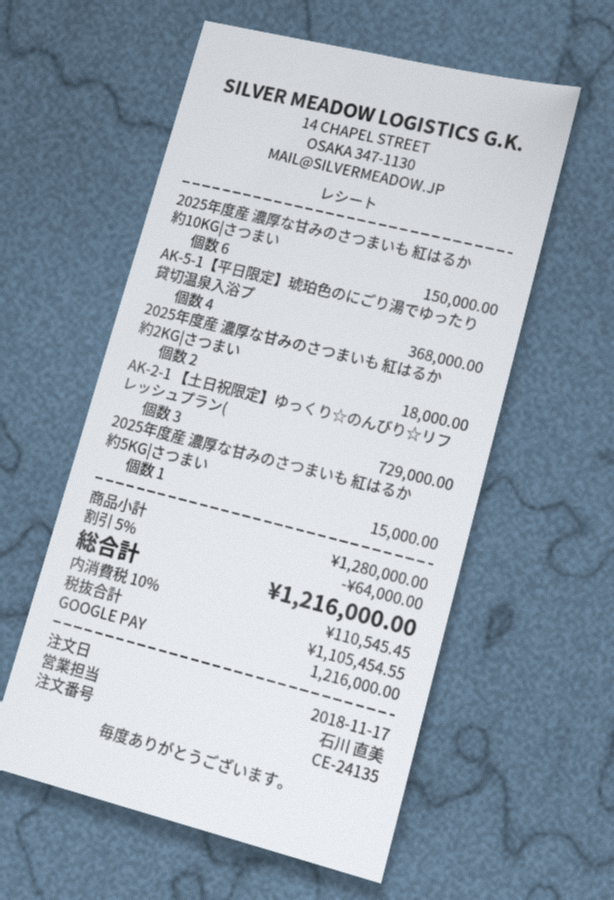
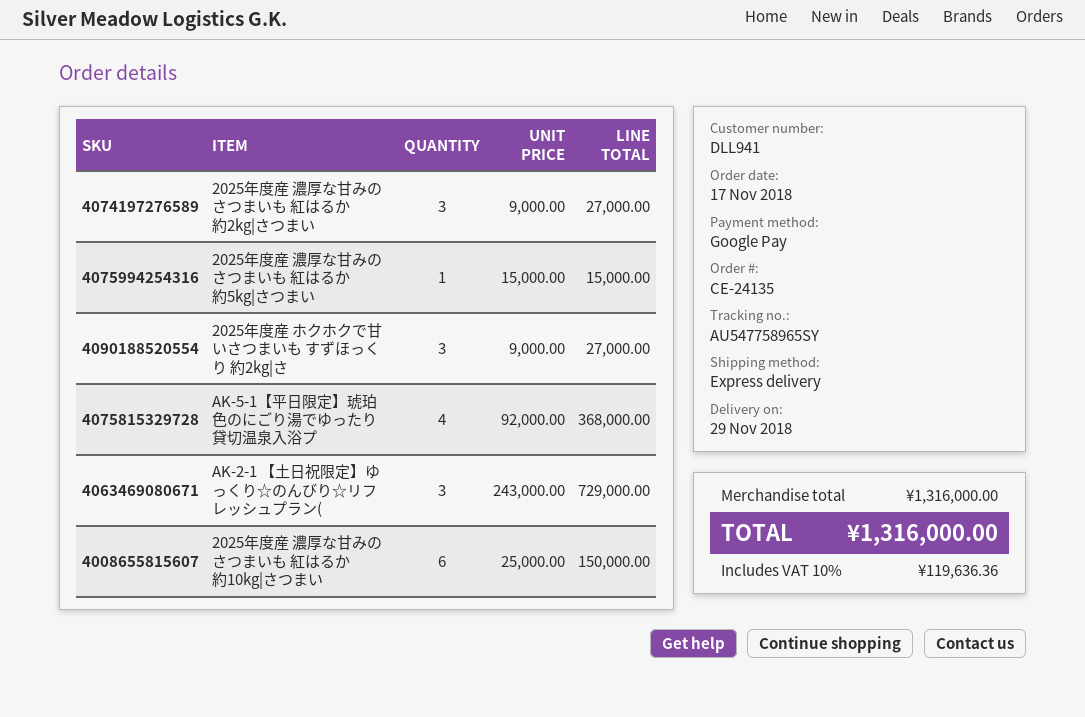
2025年度産 濃厚な甘みのさつまいも 紅はるか 約2KG|さつまい: 2 for 18000.00 -> 3 for 27000.00
2025年度産 ホクホクで甘いさつまいも すずほっくり 約2kg|さ: none -> 3 for 27000.00
subtotal: 1280000.00 -> 1316000.00
discount: 5% = 64000.00 -> none
tax: 10% = 110545.45 -> 10% = 119636.36
total: 1216000.00 -> 1316000.00

